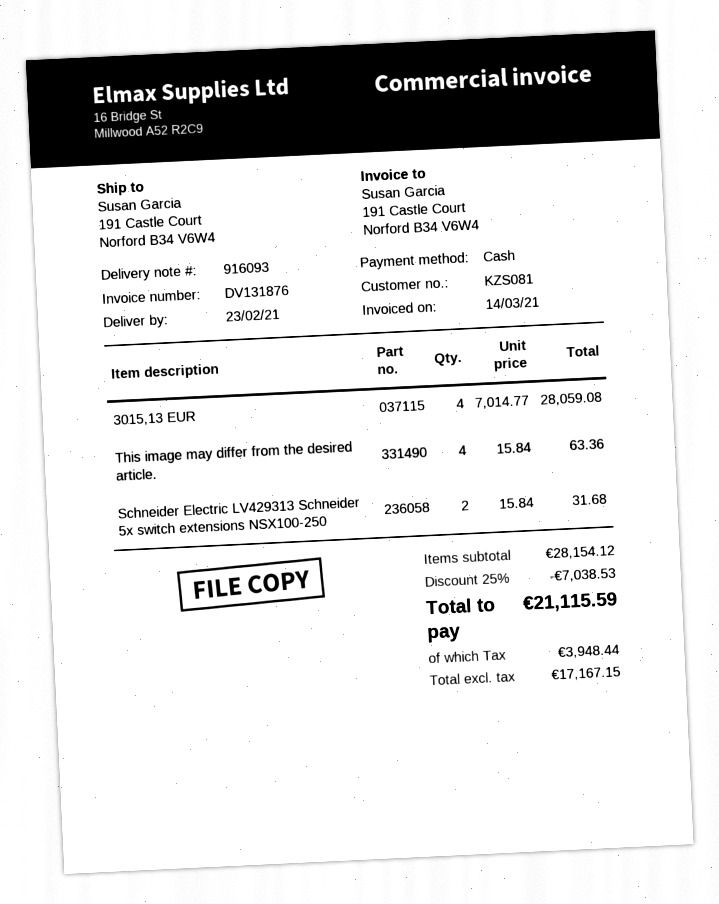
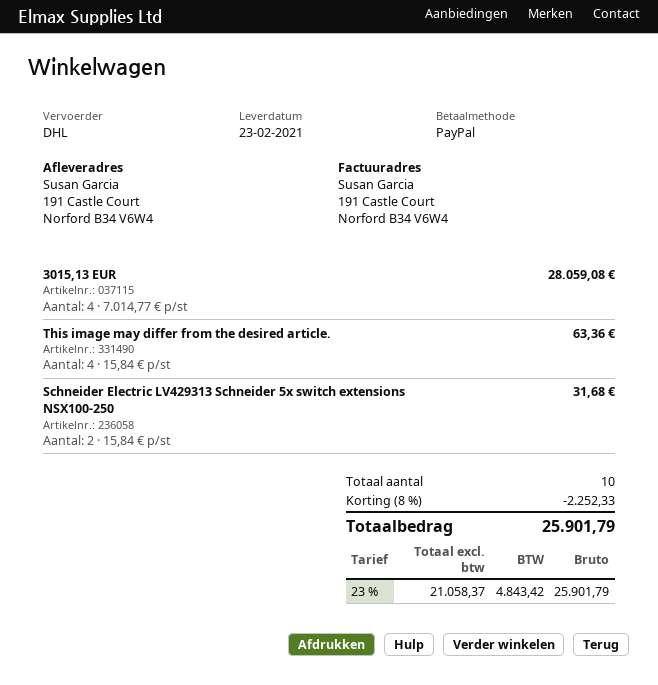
payment method: cash -> PayPal
discount: 25% = 7038.53 -> 8% = 2252.33
net: 17167.15 -> 21058.37
tax: 3948.44 -> 4843.42
total: 21115.59 -> 25901.79

